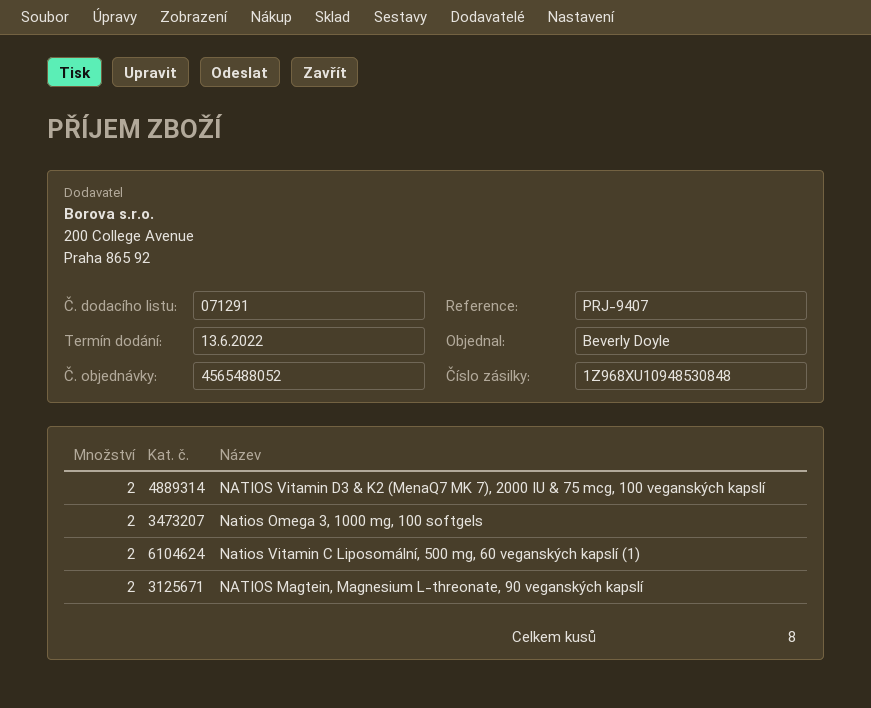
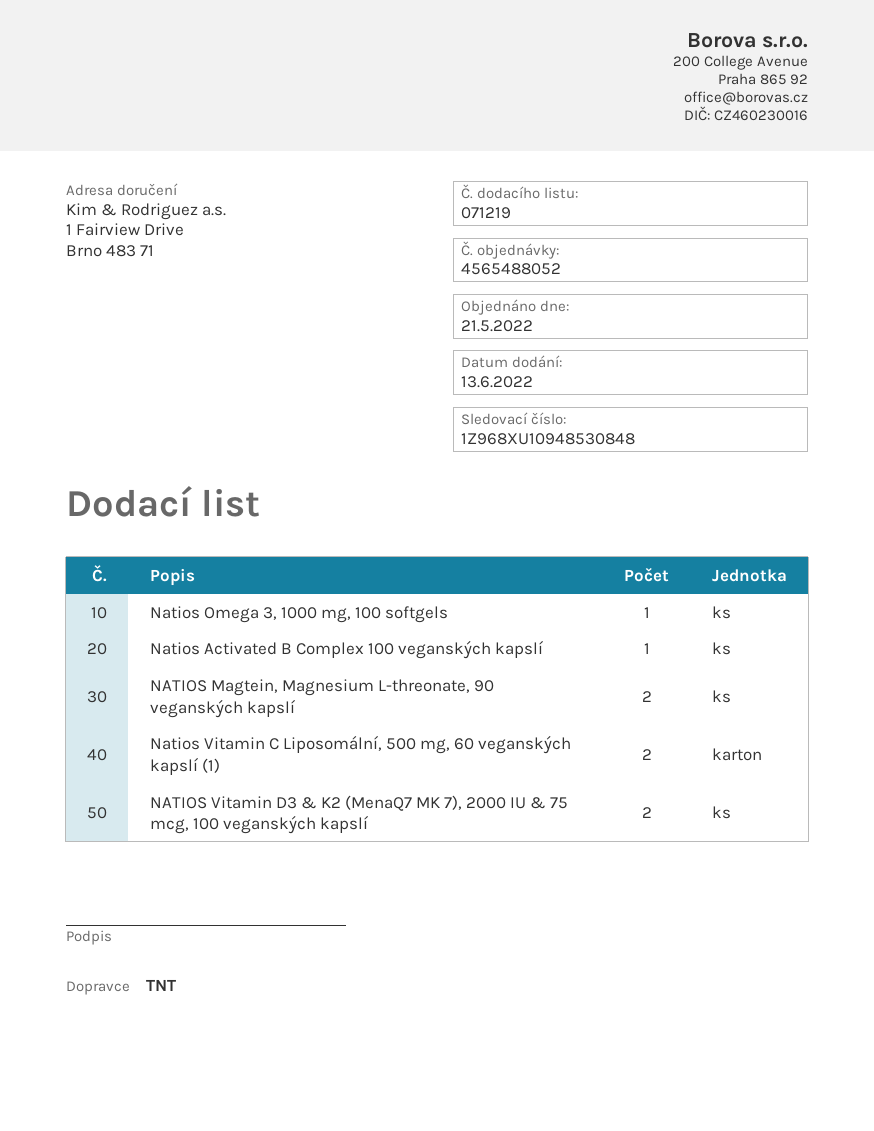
delivery note number: 071291 -> 071219
Natios Omega 3, 1000 mg, 100 softgels: 2 -> 1
Natios Activated B Complex 100 veganských kapslí: none -> 1

